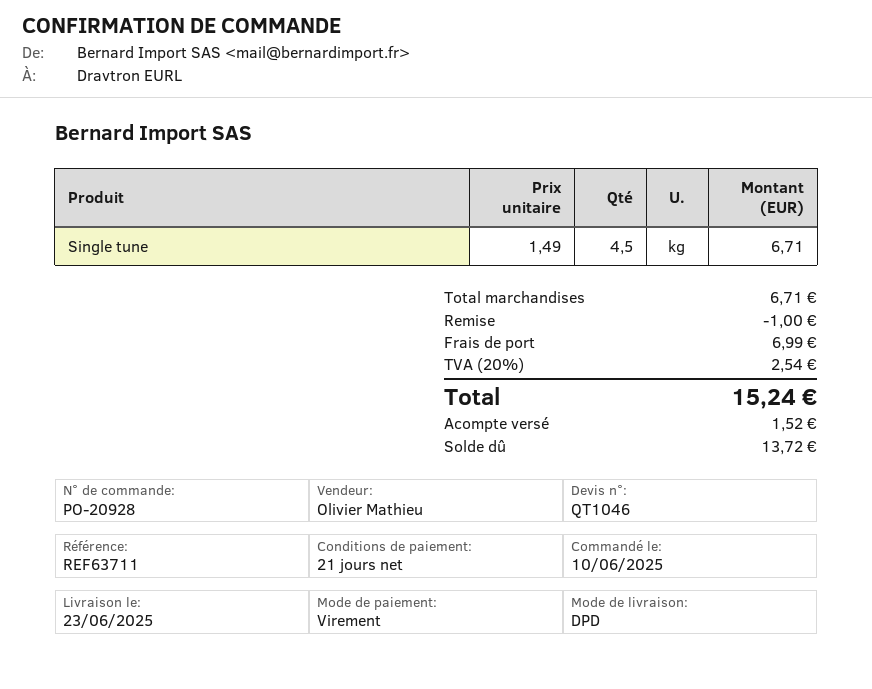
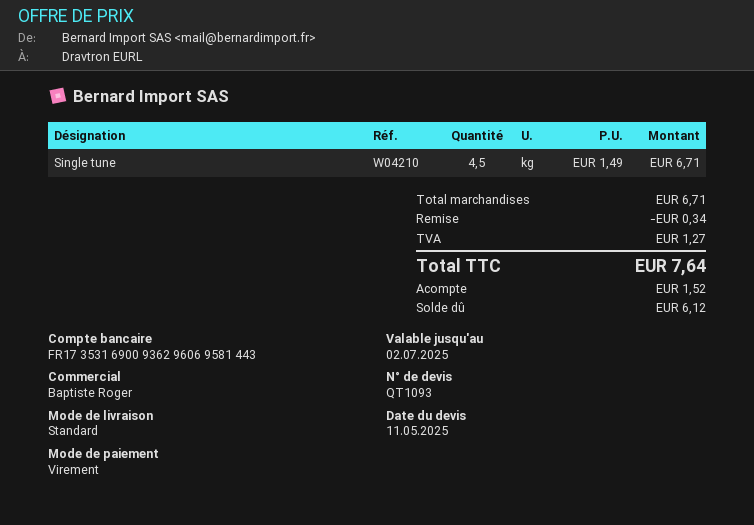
quote number: QT1046 -> QT1093
sales rep: Olivier Mathieu -> Baptiste Roger
shipping method: DPD -> standard
discount: 1.00 -> 0.34
shipping: 6.99 -> none
tax: 2.54 -> 1.27
total: 15.24 -> 7.64
balance: 13.72 -> 6.12

